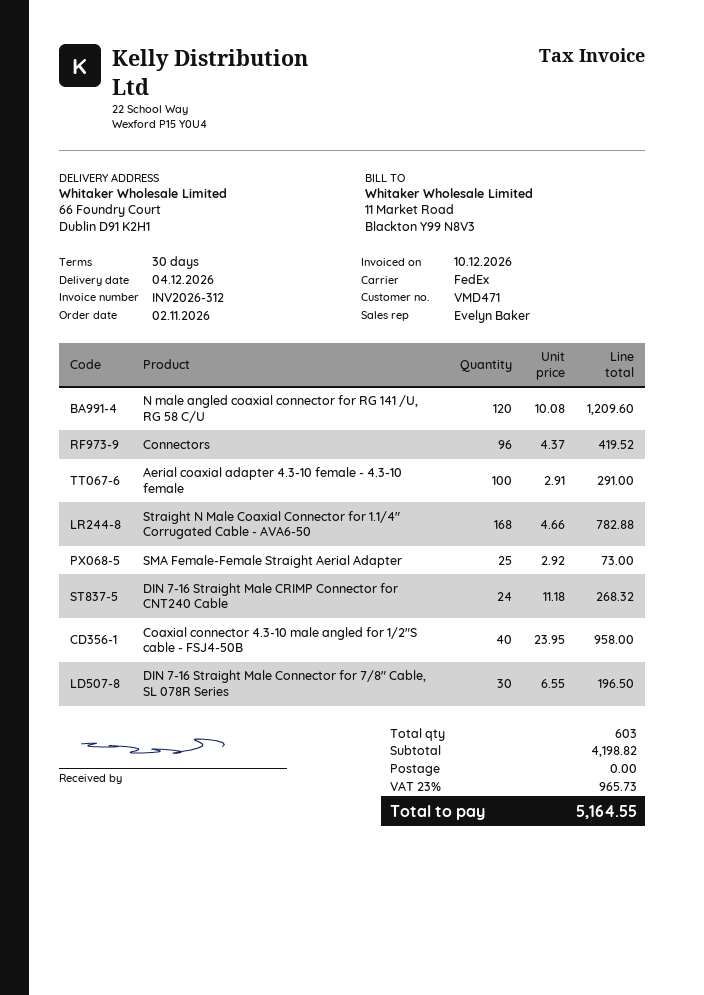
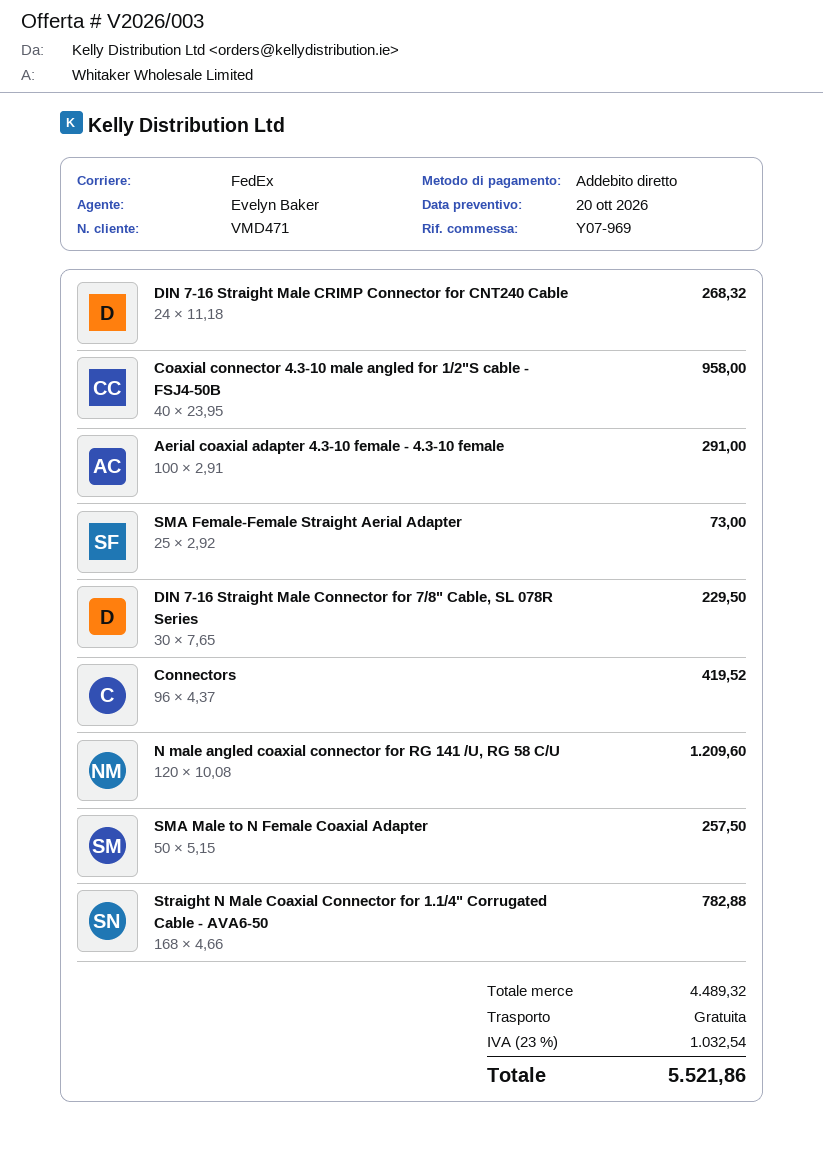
DIN 7-16 Straight Male Connector for 7/8" Cable, SL 078R Series: 30 x 6.55 = 196.50 -> 30 x 7.65 = 229.50
SMA Male to N Female Coaxial Adapter: none -> 50 x 5.15 = 257.50
subtotal: 4198.82 -> 4489.32
tax: 23% = 965.73 -> 23% = 1032.54
total: 5164.55 -> 5521.86

